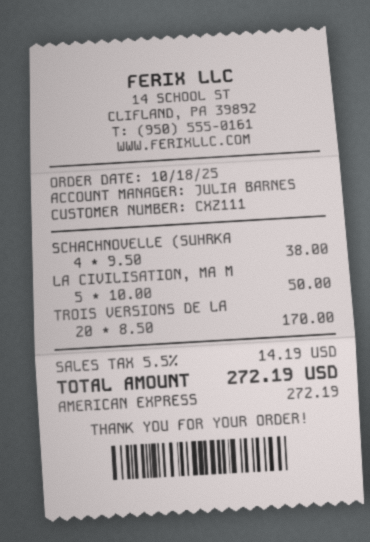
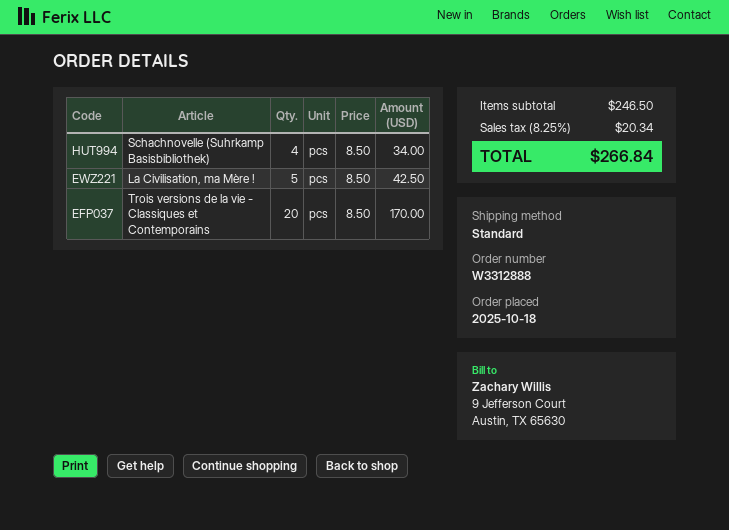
SCHACHNOVELLE (SUHRKA: 4 x 9.50 = 38.00 -> 4 x 8.50 = 34.00
LA CIVILISATION, MA M: 5 x 10.00 = 50.00 -> 5 x 8.50 = 42.50
tax: 5.5% = 14.19 -> 8.25% = 20.34
total: 272.19 -> 266.84

